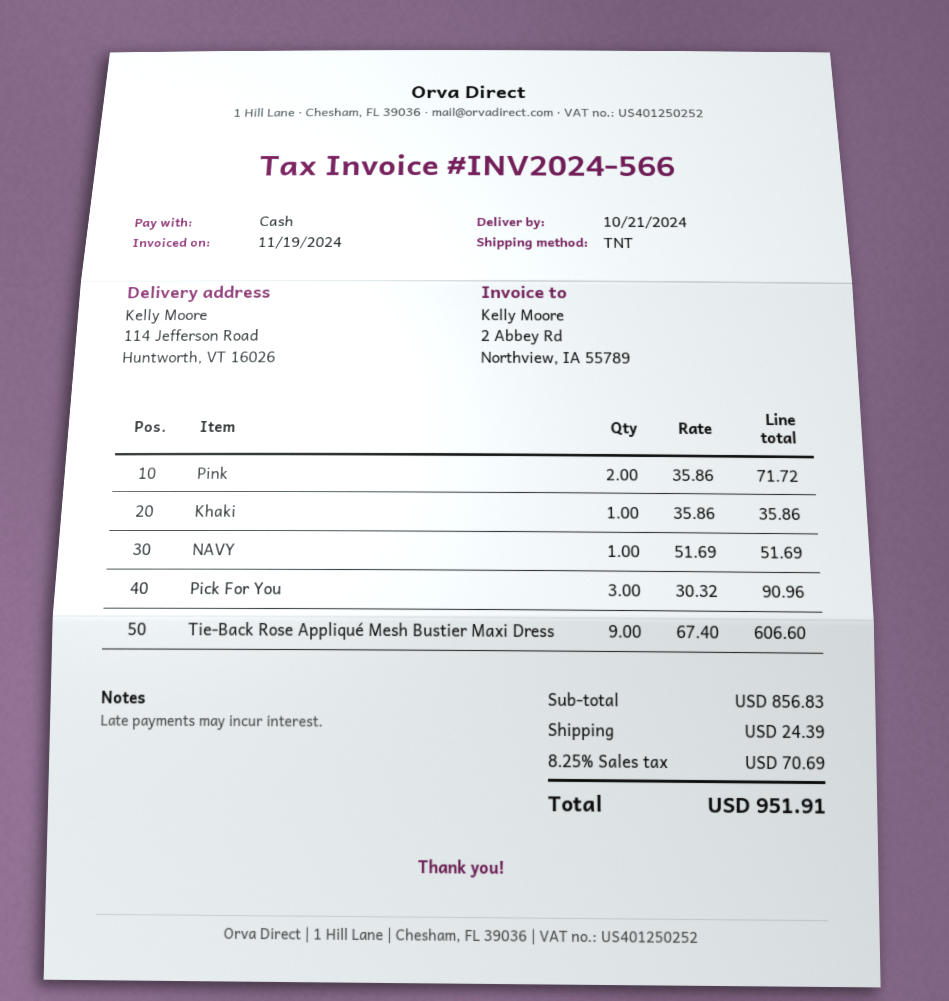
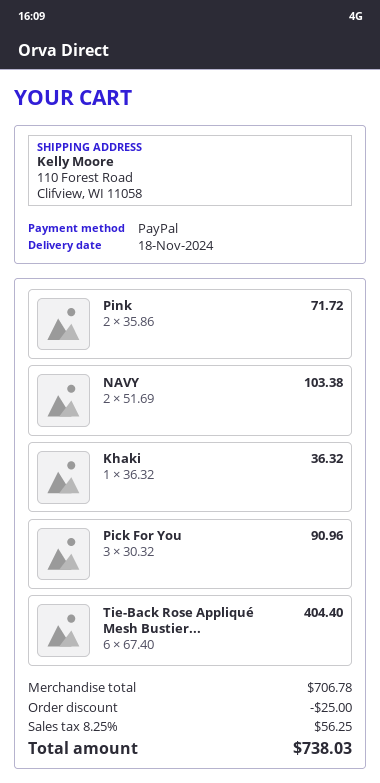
delivery date: 2024-10-21 -> 2024-11-18
payment method: cash -> PayPal
ship to: 114 Jefferson Road, Huntworth, VT 16026 -> 110 Forest Road, Clifview, WI 11058
Khaki: 1 x 35.86 = 35.86 -> 1 x 36.32 = 36.32
NAVY: 1 x 51.69 = 51.69 -> 2 x 51.69 = 103.38
Tie-Back Rose Appliqué Mesh Bustier Maxi Dress: 9 x 67.40 = 606.60 -> 6 x 67.40 = 404.40
subtotal: 856.83 -> 706.78
discount: none -> 25.00
shipping: 24.39 -> none
tax: 8.25% = 70.69 -> 8.25% = 56.25
total: 951.91 -> 738.03

